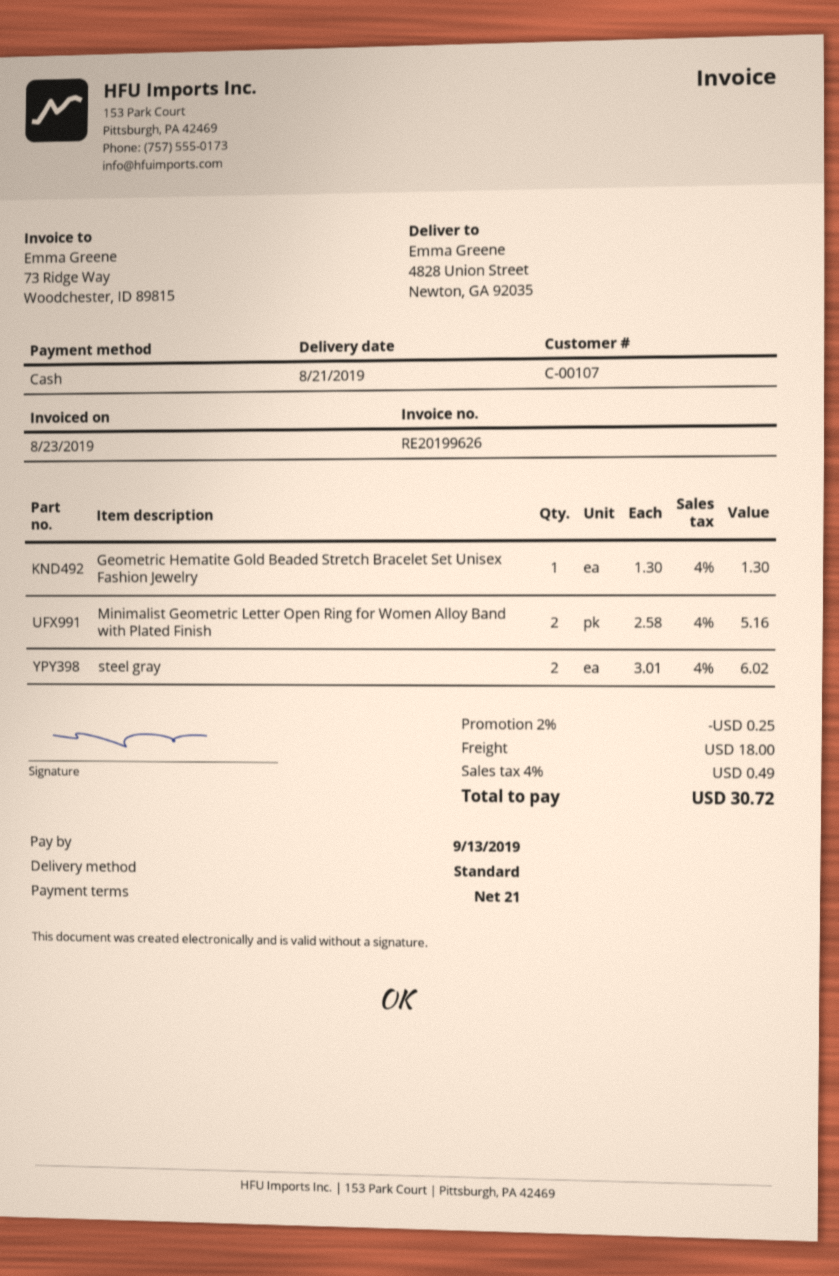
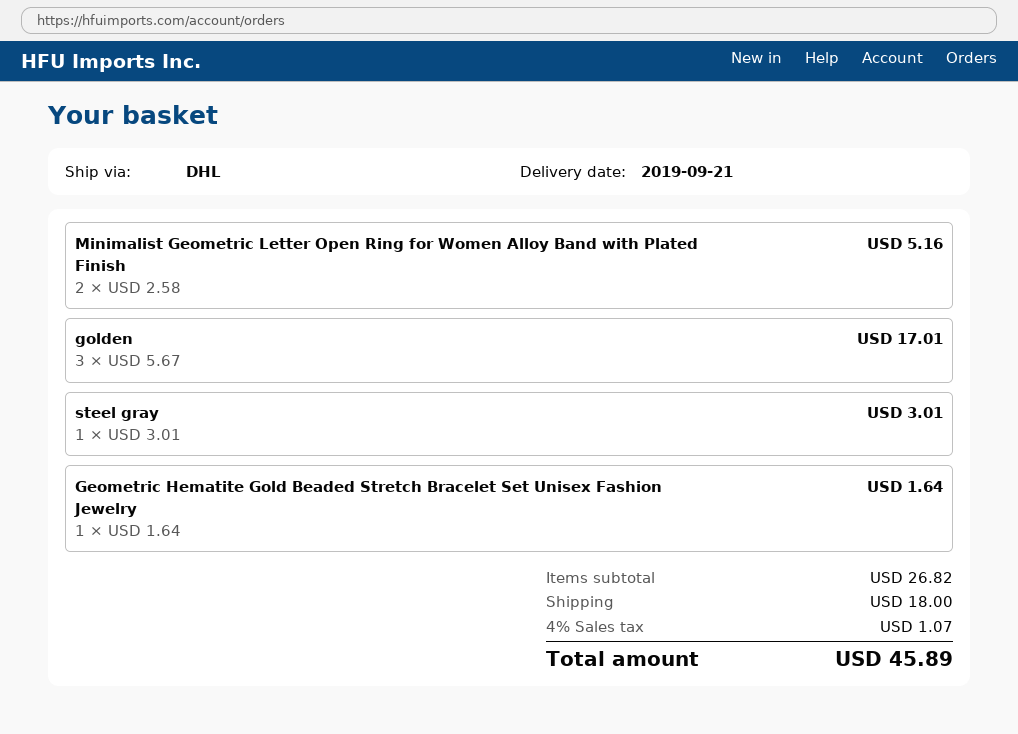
delivery date: 2019-08-21 -> 2019-09-21
shipping method: standard -> DHL
Geometric Hematite Gold Beaded Stretch Bracelet Set Unisex Fashion Jewelry: 1 x 1.30 = 1.30 -> 1 x 1.64 = 1.64
steel gray: 2 x 3.01 = 6.02 -> 1 x 3.01 = 3.01
golden: none -> 3 x 5.67 = 17.01
discount: 2% = 0.25 -> none
tax: 4% = 0.49 -> 4% = 1.07
total: 30.72 -> 45.89

